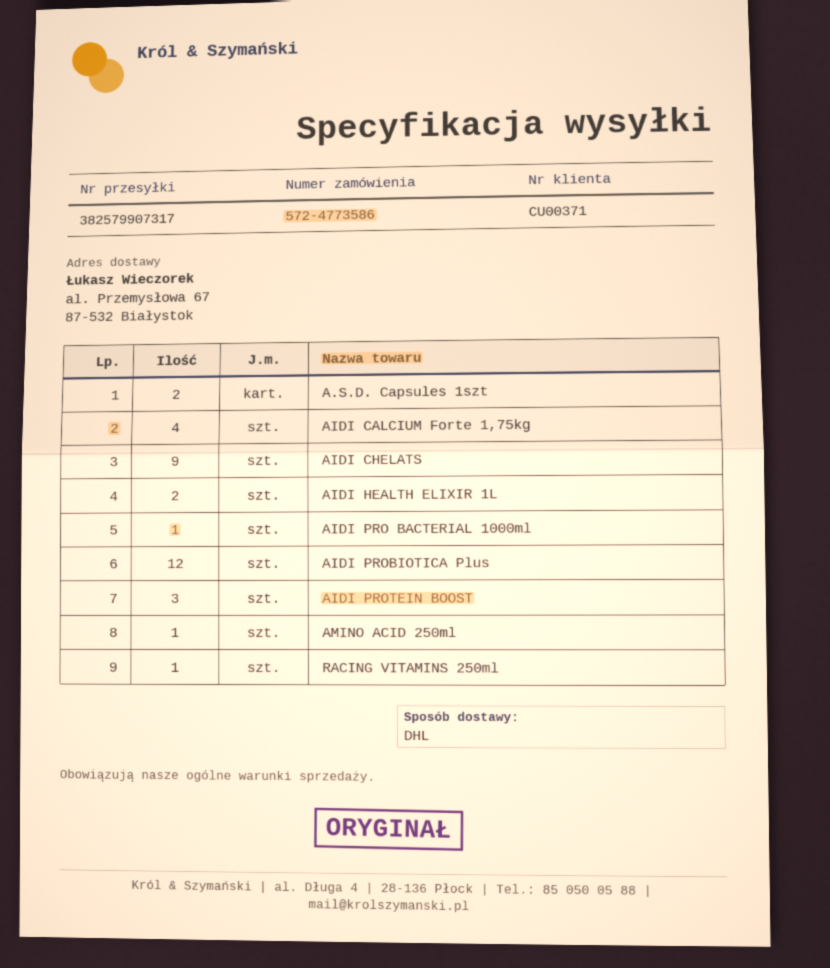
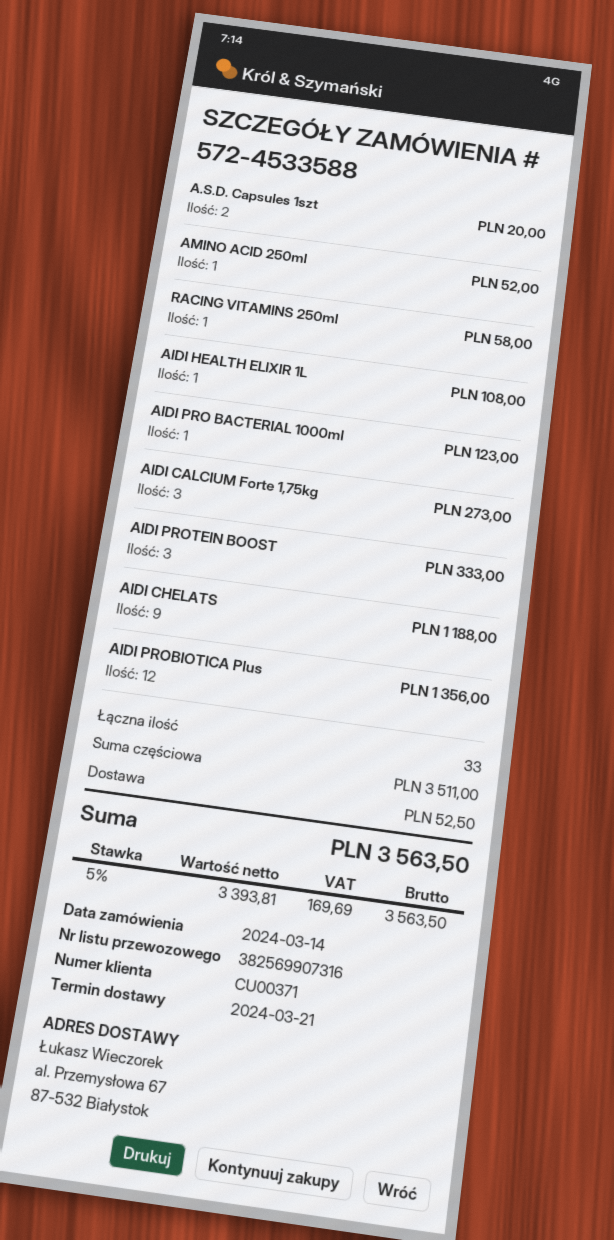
order number: 572-4773586 -> 572-4533588
tracking number: 382579907317 -> 382569907316
AIDI CALCIUM Forte 1,75kg: 4 -> 3
AIDI HEALTH ELIXIR 1L: 2 -> 1

